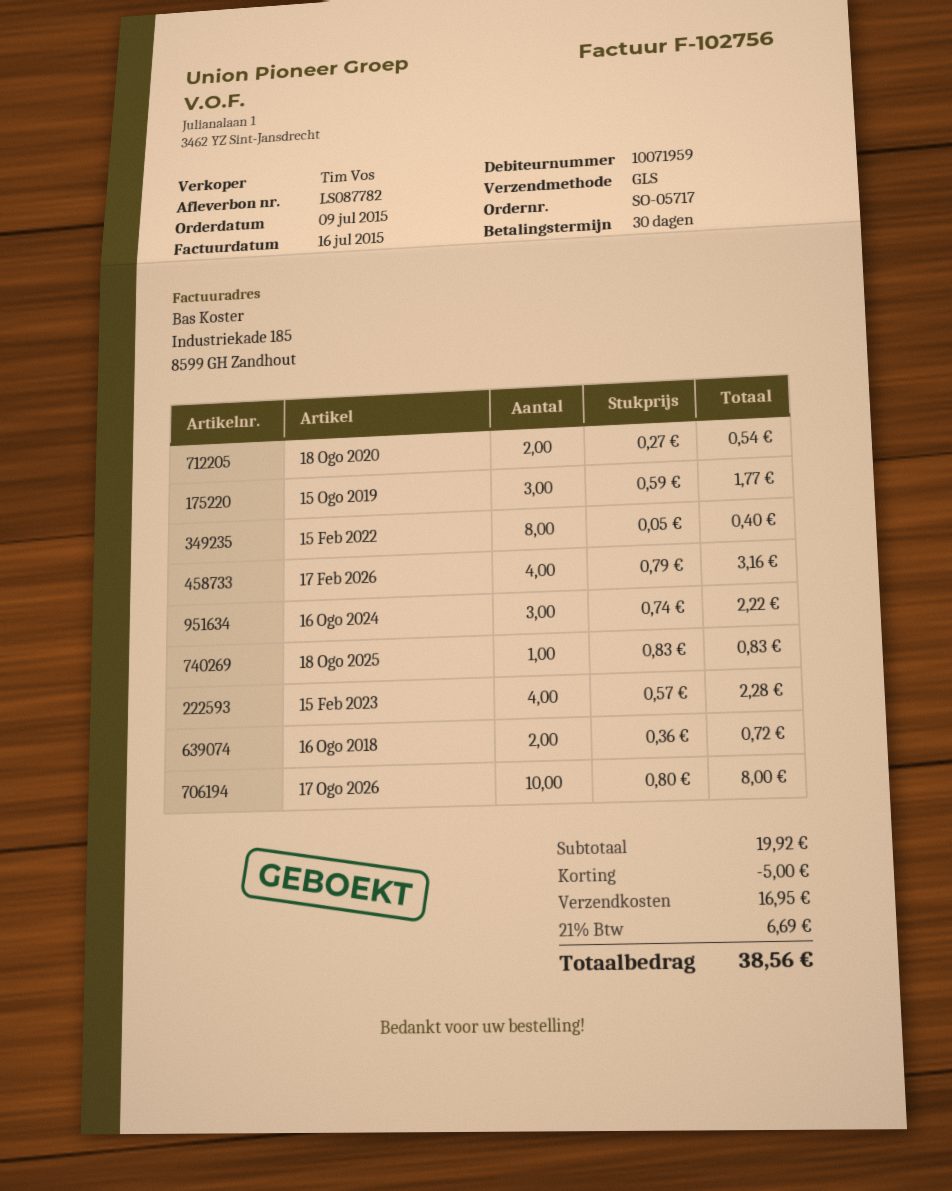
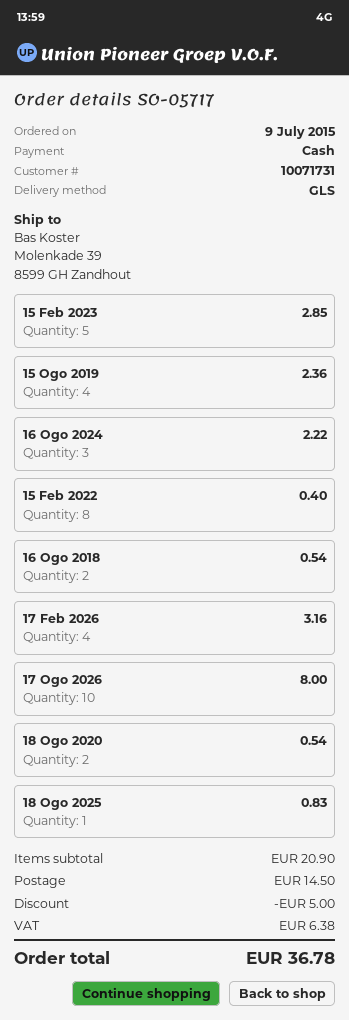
customer number: 10071959 -> 10071731
15 Ogo 2019: 3 for 1.77 -> 4 for 2.36
15 Feb 2023: 4 for 2.28 -> 5 for 2.85
16 Ogo 2018: 2 for 0.72 -> 2 for 0.54
subtotal: 19.92 -> 20.90
shipping: 16.95 -> 14.50
tax: 6.69 -> 6.38
total: 38.56 -> 36.78

